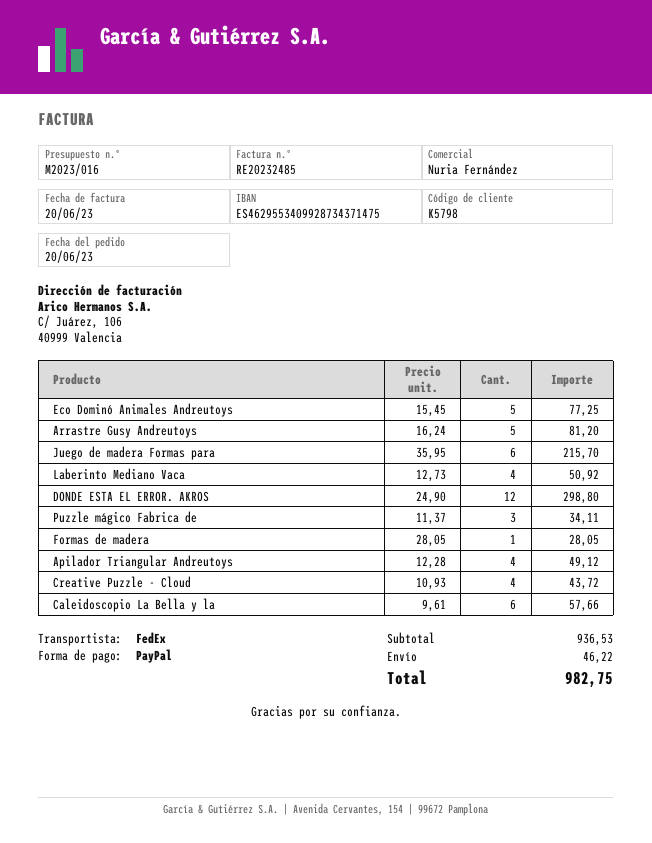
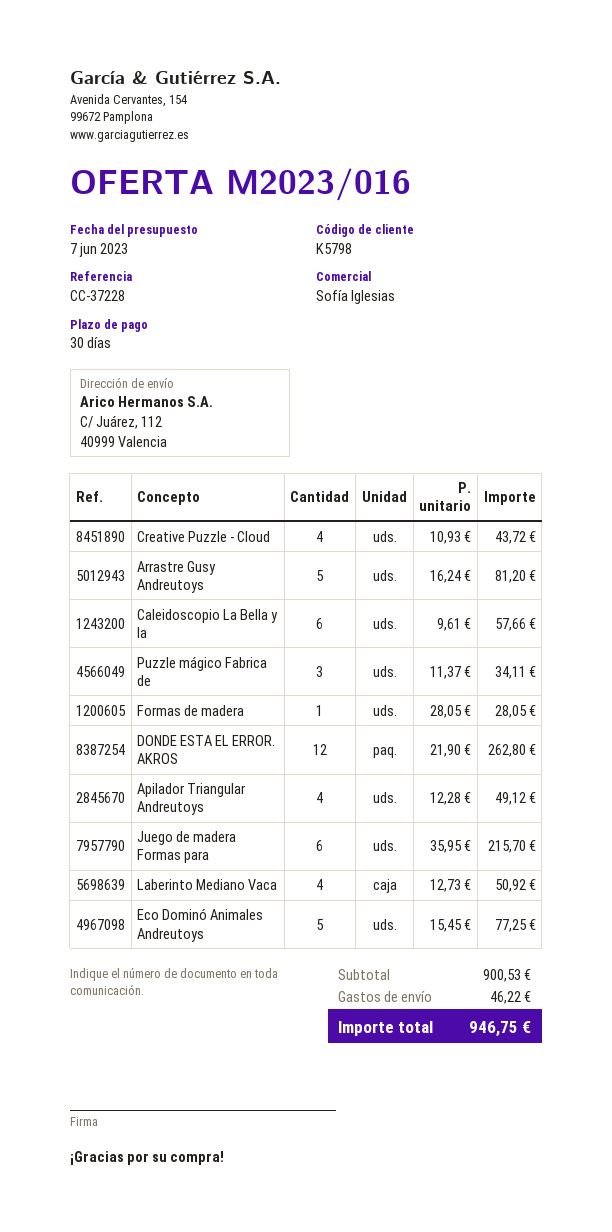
sales rep: Nuria Fernández -> Sofía Iglesias
DONDE ESTA EL ERROR. AKROS: 12 x 24.90 = 298.80 -> 12 x 21.90 = 262.80
subtotal: 936.53 -> 900.53
total: 982.75 -> 946.75

